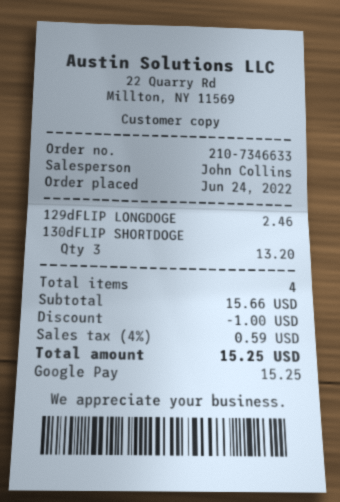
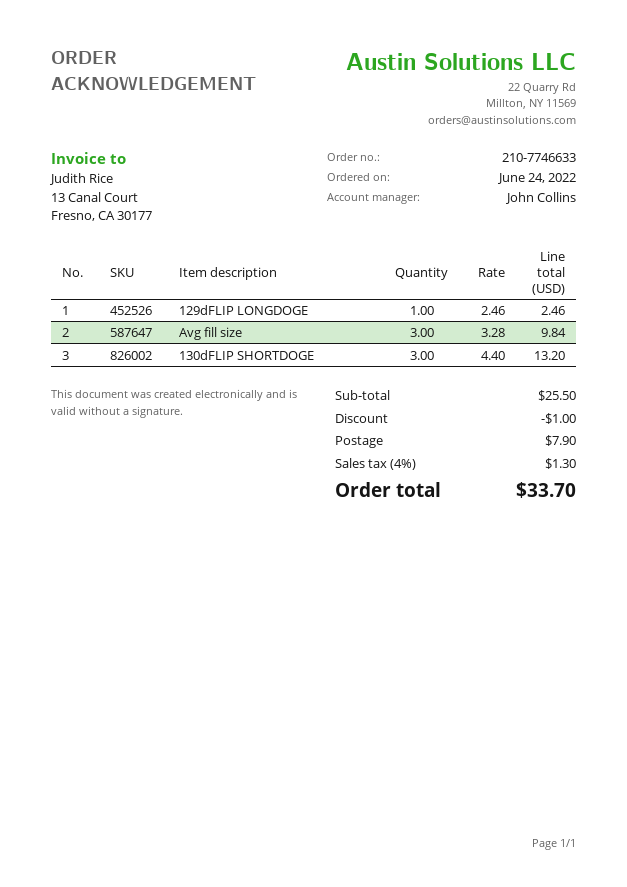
order number: 210-7346633 -> 210-7746633
Avg fill size: none -> 3 for 9.84
subtotal: 15.66 -> 25.50
shipping: none -> 7.90
tax: 4% = 0.59 -> 4% = 1.30
total: 15.25 -> 33.70

